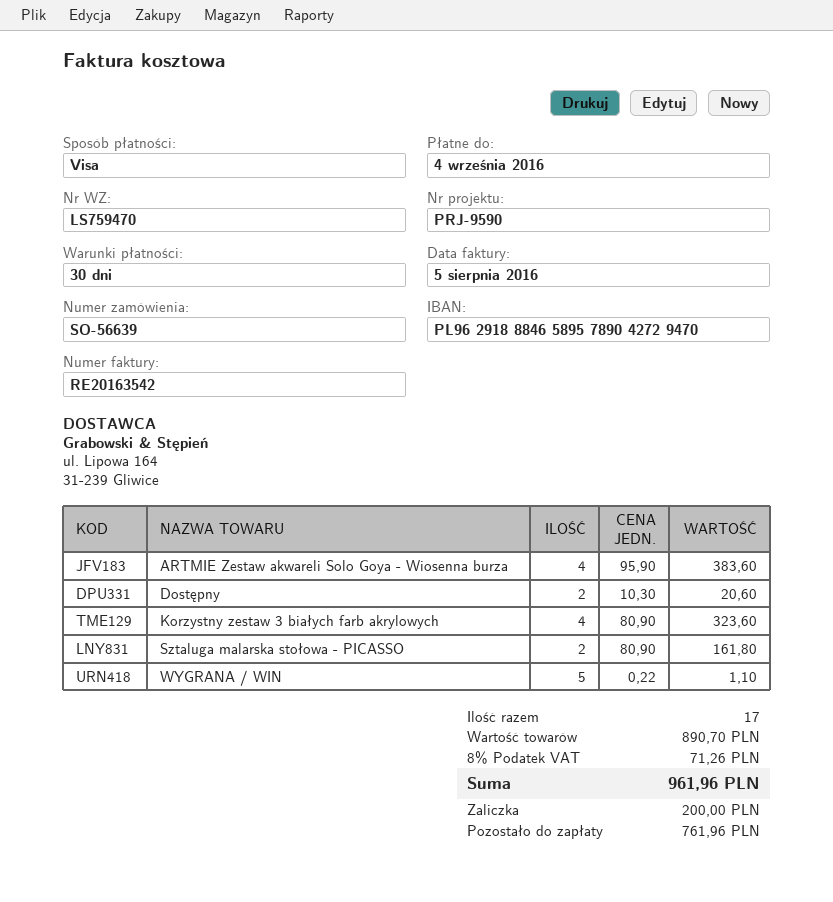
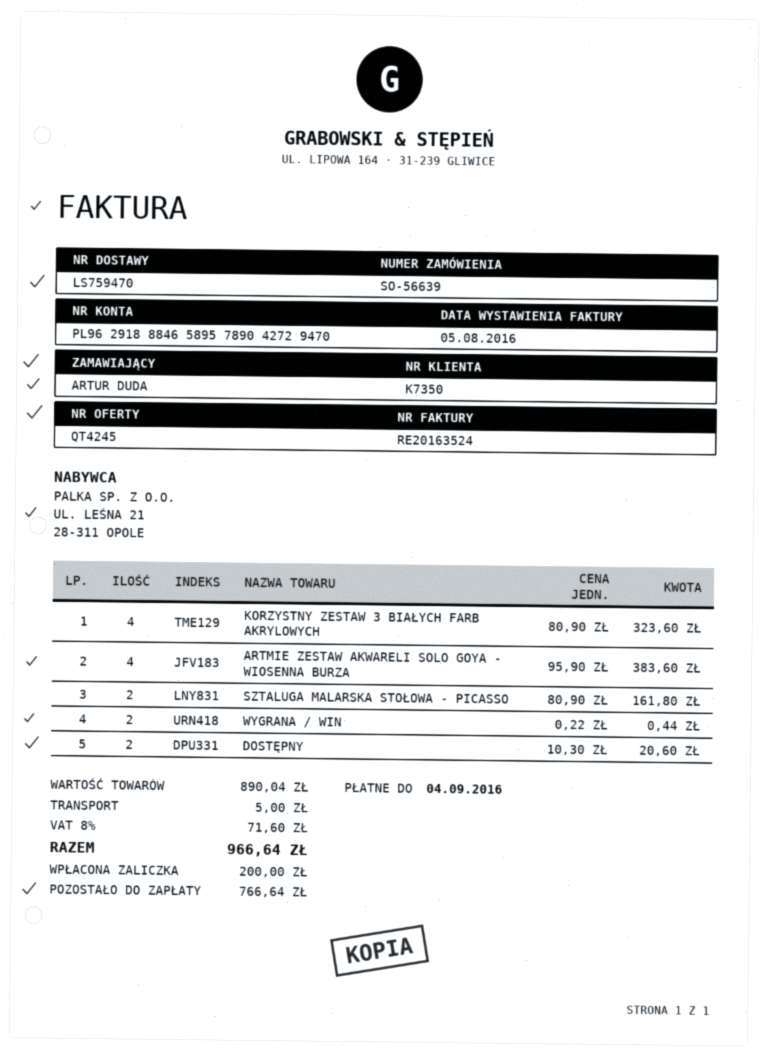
invoice number: RE20163542 -> RE20163524
WYGRANA / WIN: 5 x 0.22 = 1.10 -> 2 x 0.22 = 0.44
subtotal: 890.70 -> 890.04
shipping: none -> 5.00
tax: 8% = 71.26 -> 8% = 71.60
total: 961.96 -> 966.64
balance: 761.96 -> 766.64

